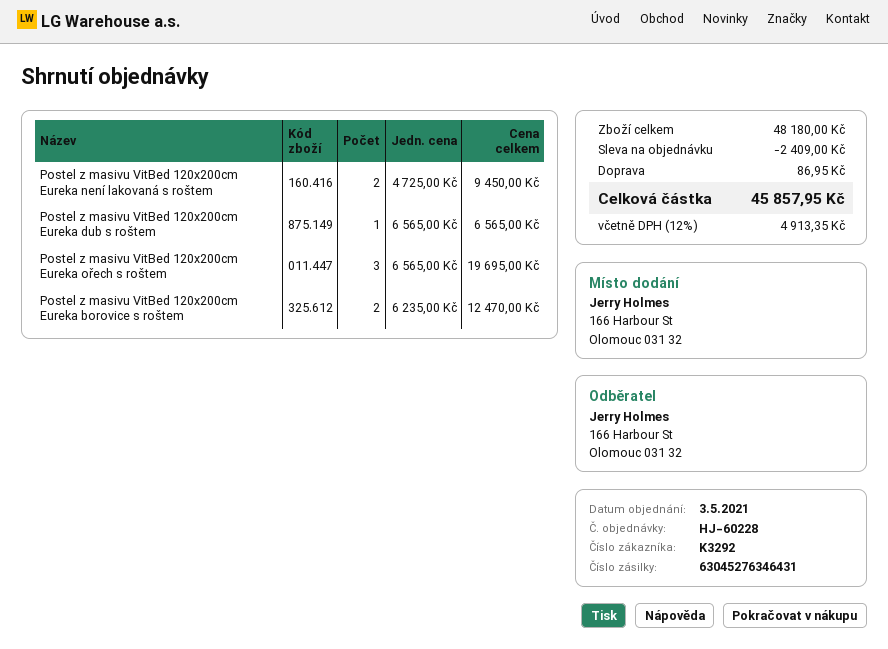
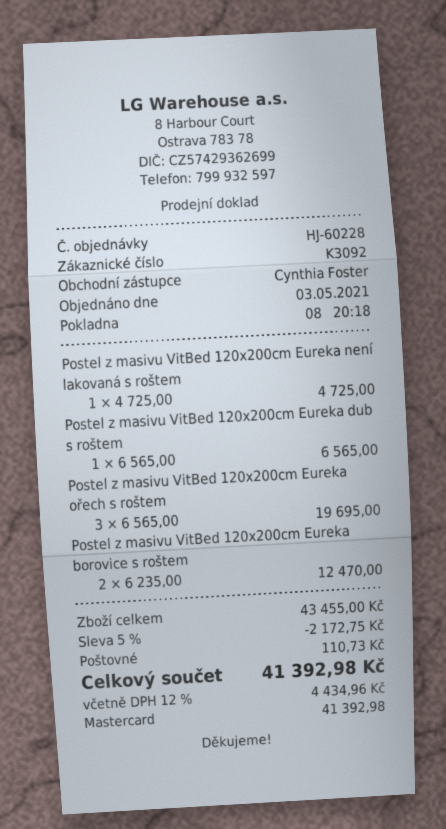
customer number: K3292 -> K3092
Postel z masivu VitBed 120x200cm Eureka není lakovaná s roštem: 2 x 4725.00 = 9450.00 -> 1 x 4725.00 = 4725.00
subtotal: 48180.00 -> 43455.00
discount: 2409.00 -> 2172.75
shipping: 86.95 -> 110.73
tax: 12% = 4913.35 -> 12% = 4434.96
total: 45857.95 -> 41392.98

